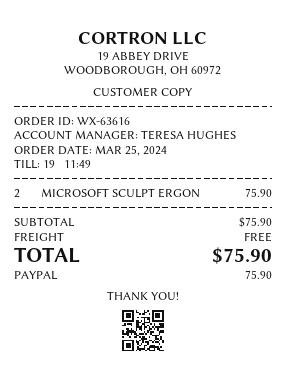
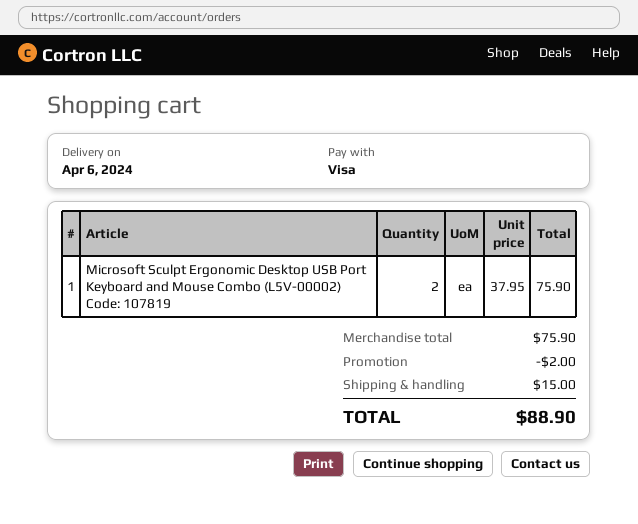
payment method: PayPal -> Visa
discount: none -> 2.00
shipping: 0.00 -> 15.00
total: 75.90 -> 88.90

